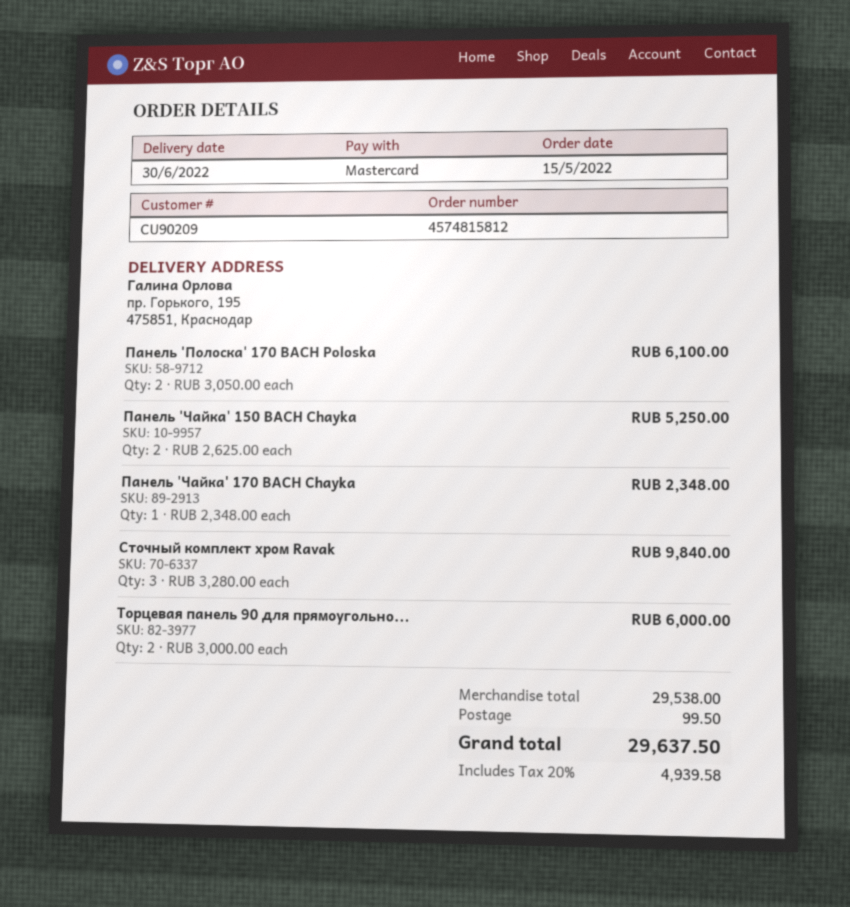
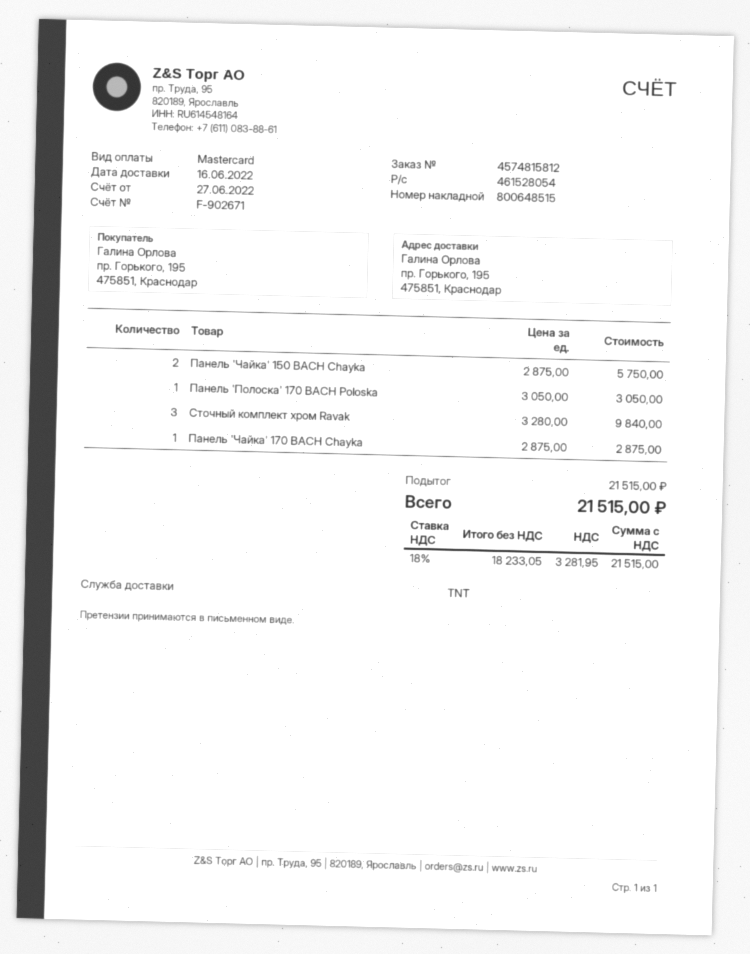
delivery date: 2022-06-30 -> 2022-06-16
Панель 'Полоска' 170 BACH Poloska: 2 x 3050.00 = 6100.00 -> 1 x 3050.00 = 3050.00
Панель 'Чайка' 150 BACH Chayka: 2 x 2625.00 = 5250.00 -> 2 x 2875.00 = 5750.00
Панель 'Чайка' 170 BACH Chayka: 1 x 2348.00 = 2348.00 -> 1 x 2875.00 = 2875.00
Торцевая панель 90 для прямоугольно...: 2 x 3000.00 = 6000.00 -> none
subtotal: 29538.00 -> 21515.00
shipping: 99.50 -> none
tax: 20% = 4939.58 -> 18% = 3281.95
total: 29637.50 -> 21515.00

